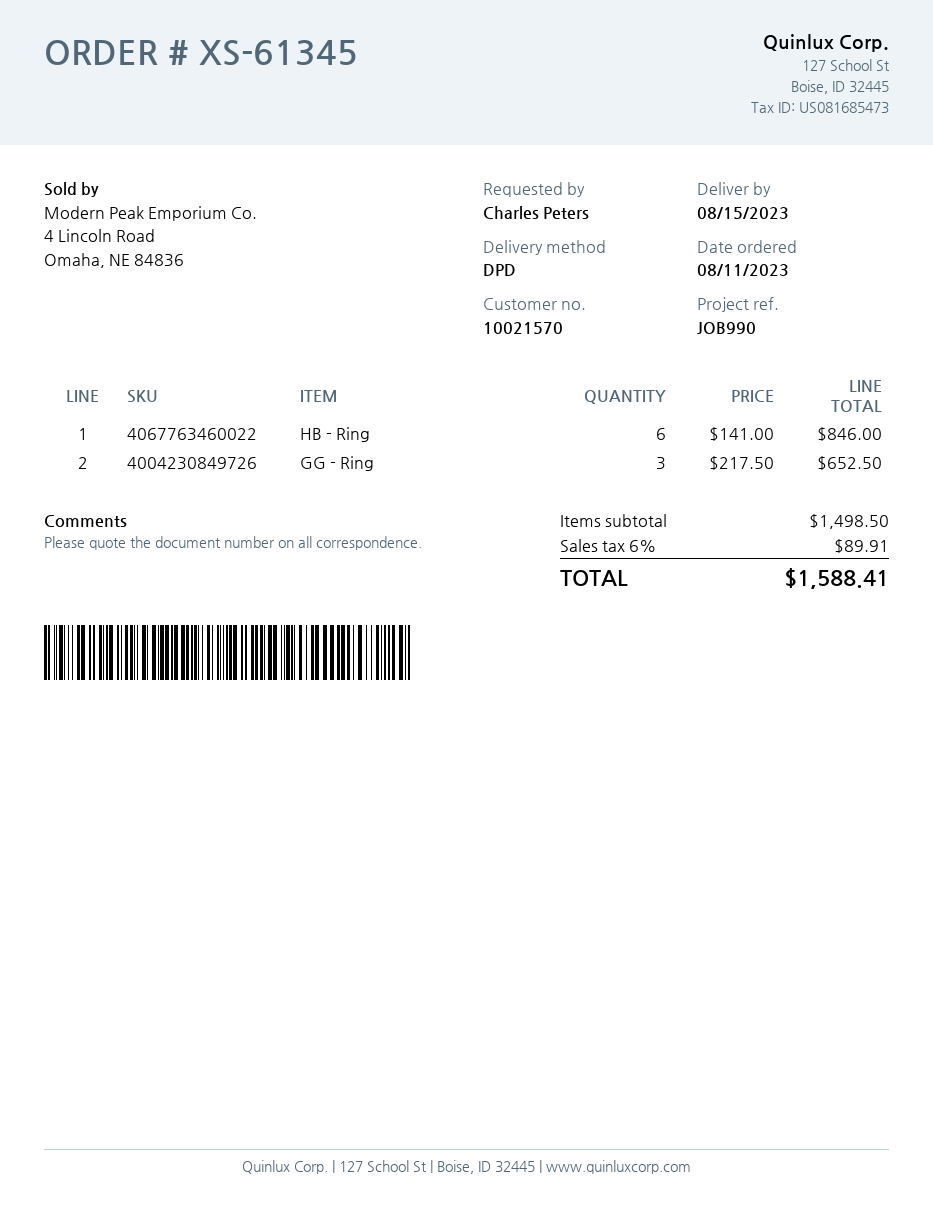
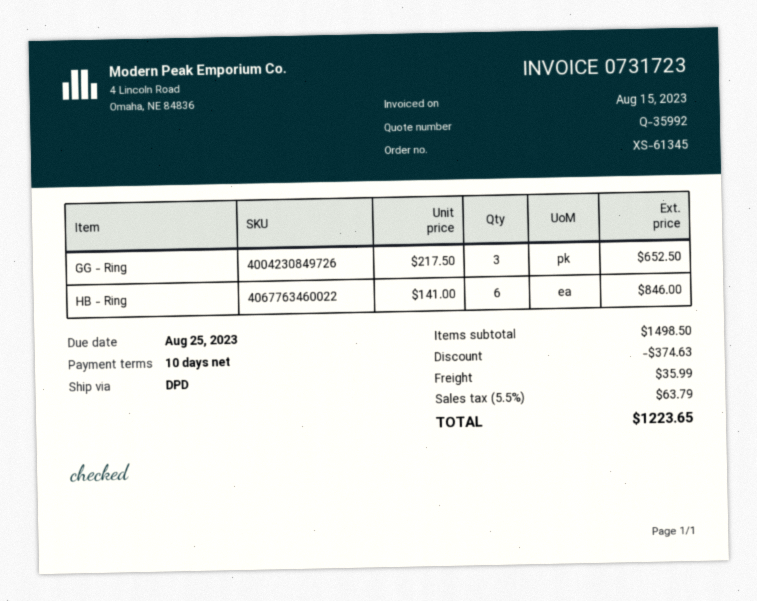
discount: none -> 374.63
shipping: none -> 35.99
tax: 6% = 89.91 -> 5.5% = 63.79
total: 1588.41 -> 1223.65

